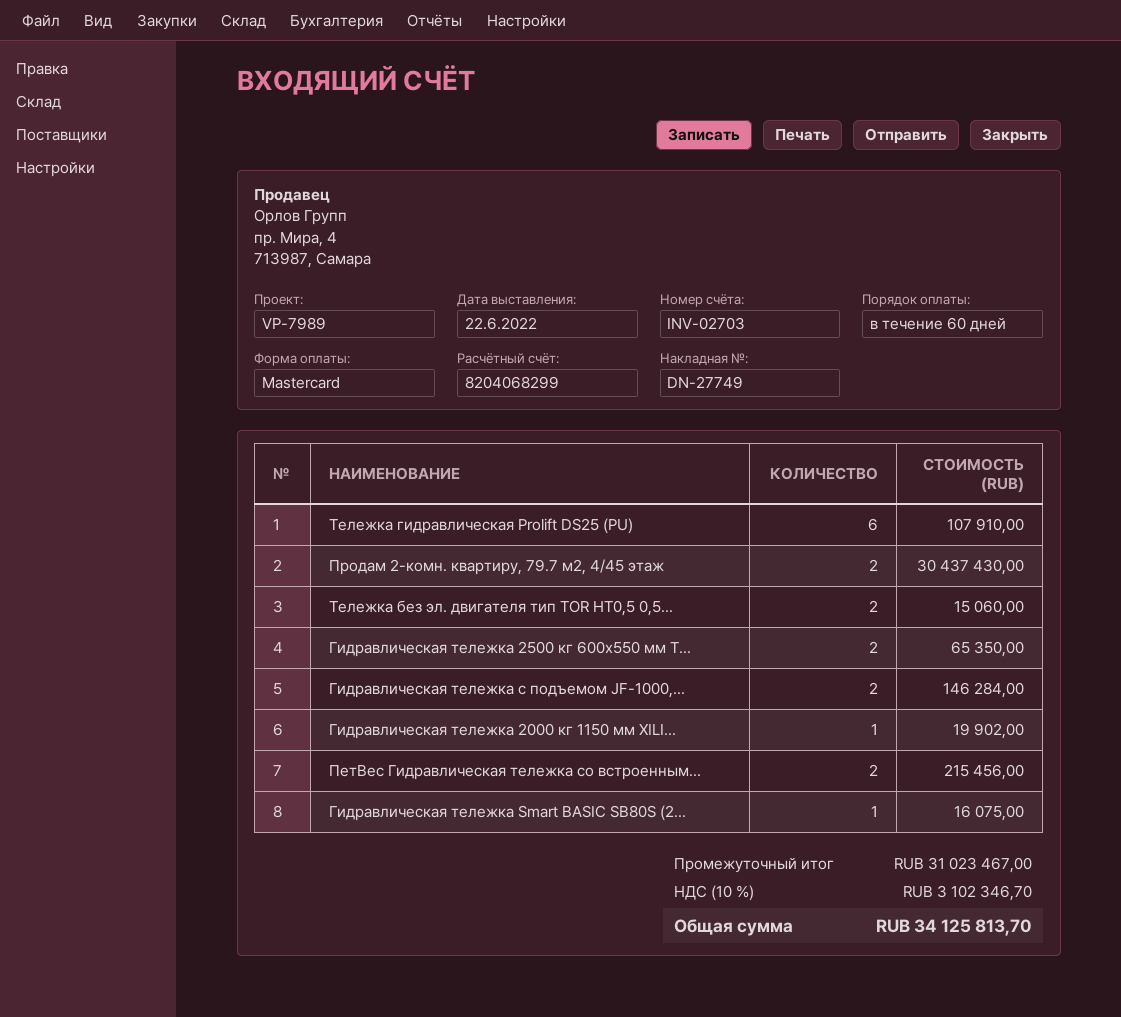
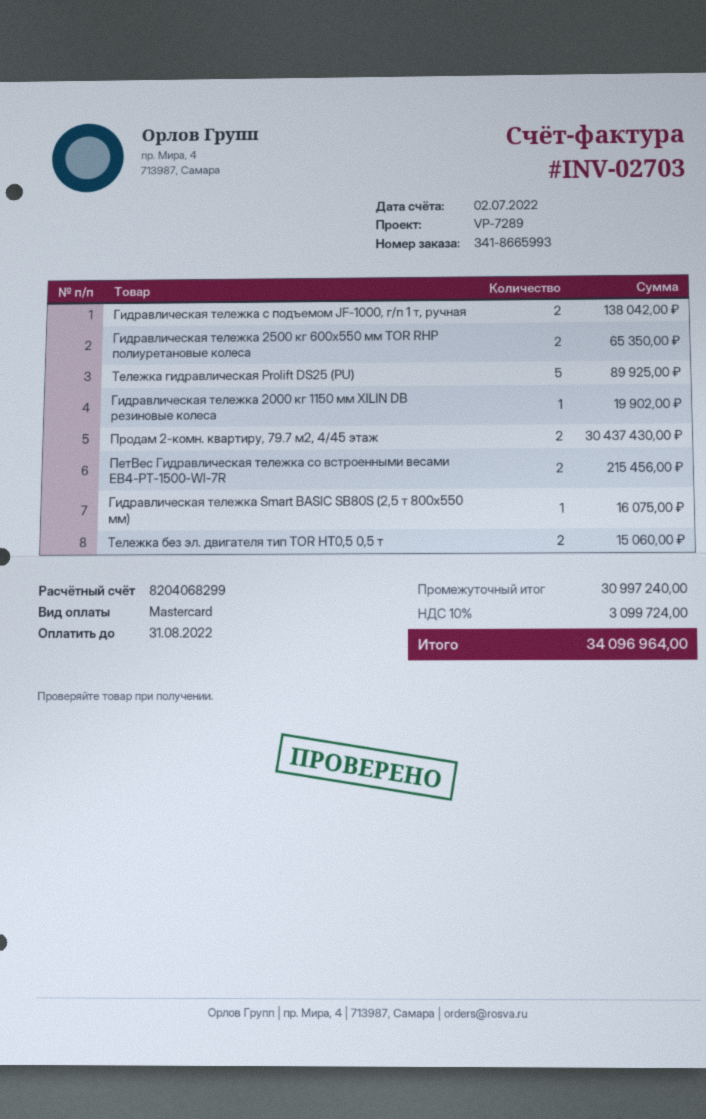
invoice date: 2022-06-22 -> 2022-07-02
reference: VP-7989 -> VP-7289
Тележка гидравлическая Prolift DS25 (PU): 6 for 107910.00 -> 5 for 89925.00
Гидравлическая тележка с подъемом JF-1000,...: 2 for 146284.00 -> 2 for 138042.00
subtotal: 31023467.00 -> 30997240.00
tax: 10% = 3102346.70 -> 10% = 3099724.00
total: 34125813.70 -> 34096964.00

